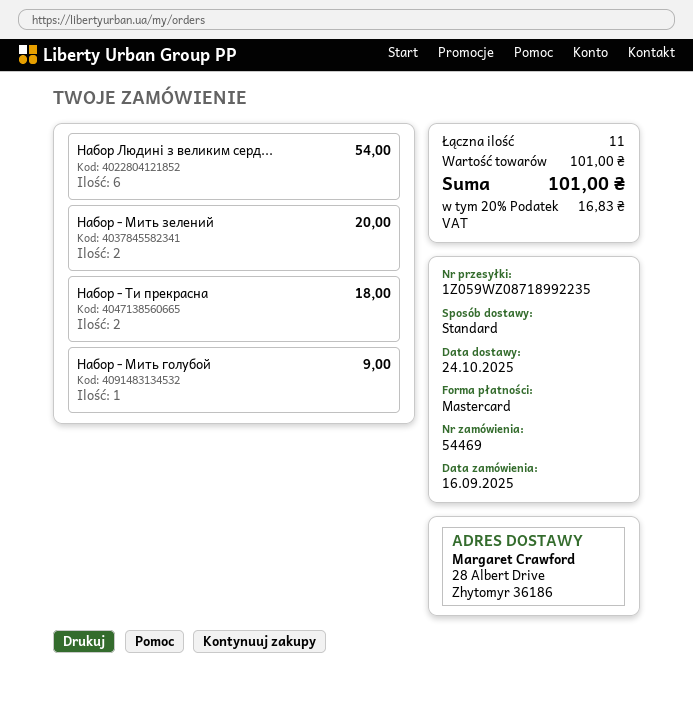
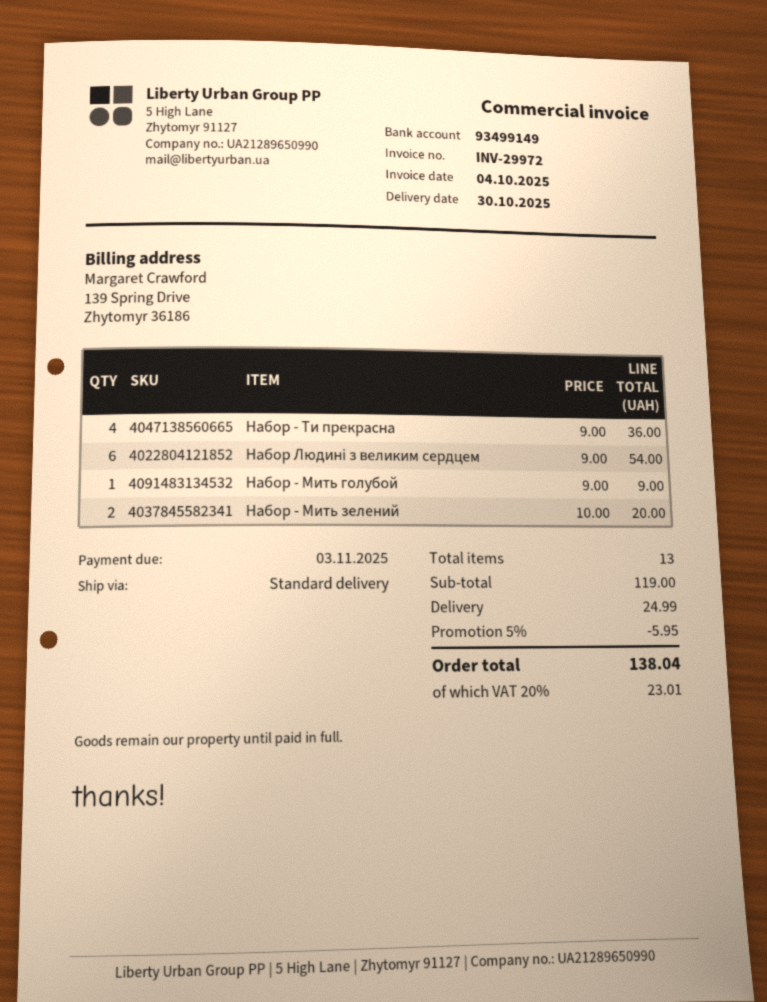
delivery date: 2025-10-24 -> 2025-10-30
Набор - Ти прекрасна: 2 for 18.00 -> 4 for 36.00
total quantity: 11 -> 13
subtotal: 101.00 -> 119.00
discount: none -> 5% = 5.95
shipping: none -> 24.99
tax: 20% = 16.83 -> 20% = 23.01
total: 101.00 -> 138.04

